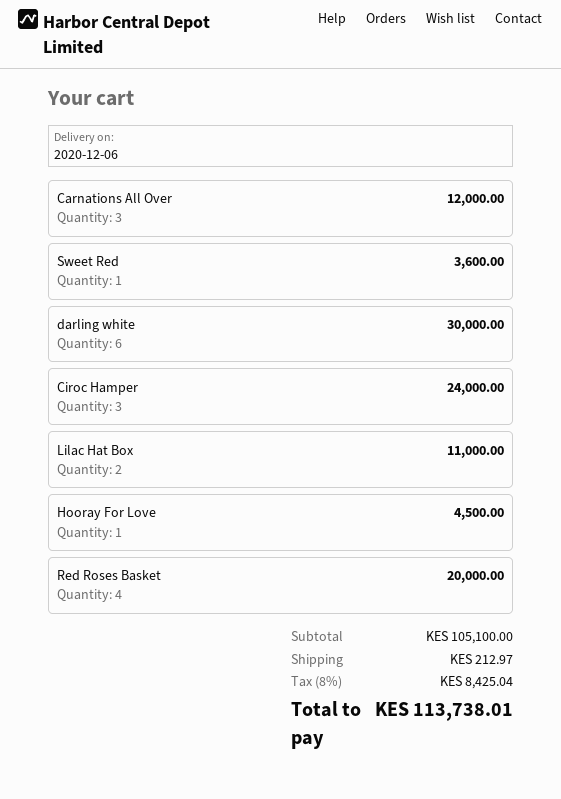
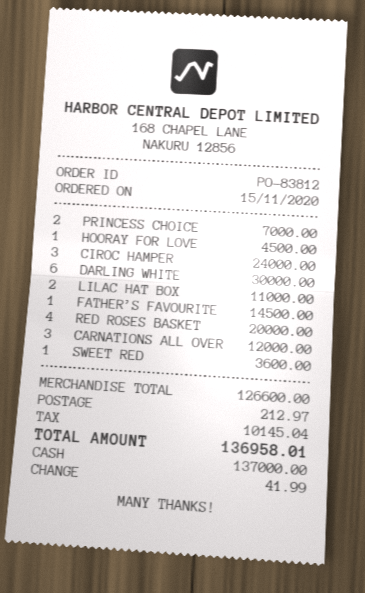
PRINCESS CHOICE: none -> 2 for 7000.00
FATHER’S FAVOURITE: none -> 1 for 14500.00
subtotal: 105100.00 -> 126600.00
tax: 8425.04 -> 10145.04
total: 113738.01 -> 136958.01

